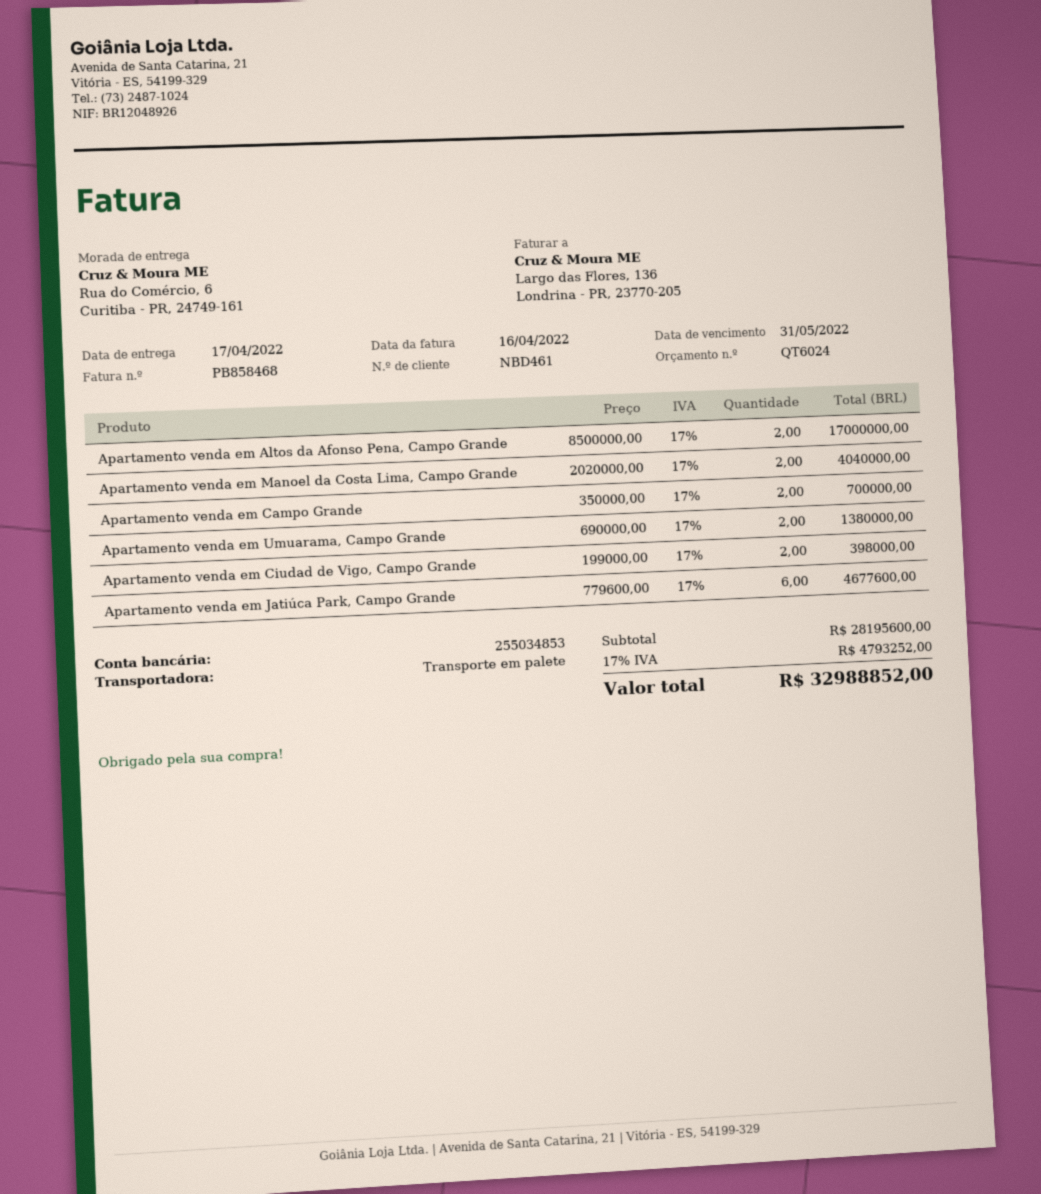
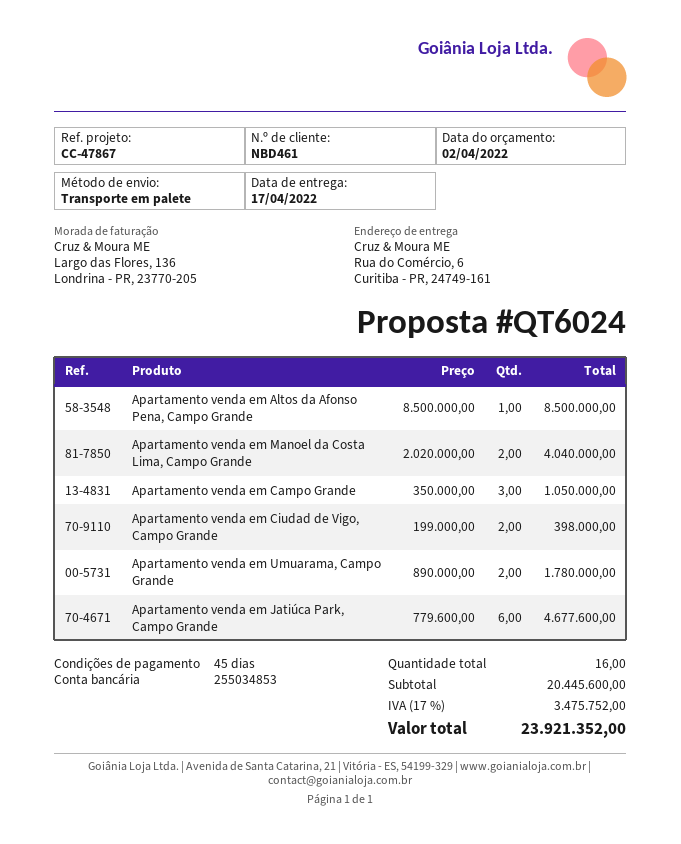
Apartamento venda em Altos da Afonso Pena, Campo Grande: 2 x 8500000.00 = 17000000.00 -> 1 x 8500000.00 = 8500000.00
Apartamento venda em Campo Grande: 2 x 350000.00 = 700000.00 -> 3 x 350000.00 = 1050000.00
Apartamento venda em Umuarama, Campo Grande: 2 x 690000.00 = 1380000.00 -> 2 x 890000.00 = 1780000.00
subtotal: 28195600.00 -> 20445600.00
tax: 17% = 4793252.00 -> 17% = 3475752.00
total: 32988852.00 -> 23921352.00

